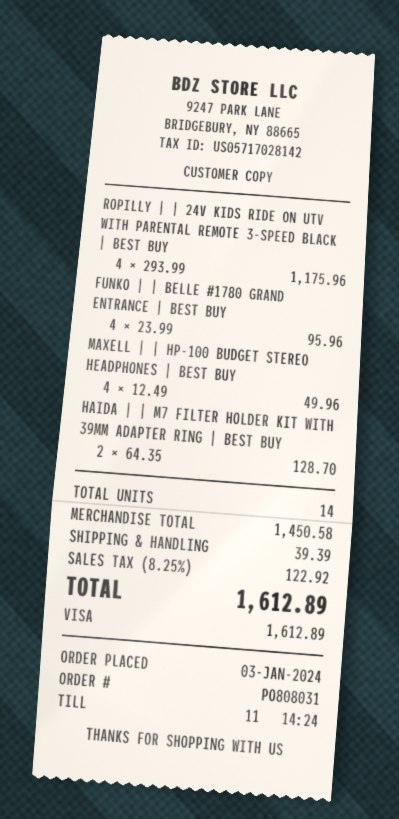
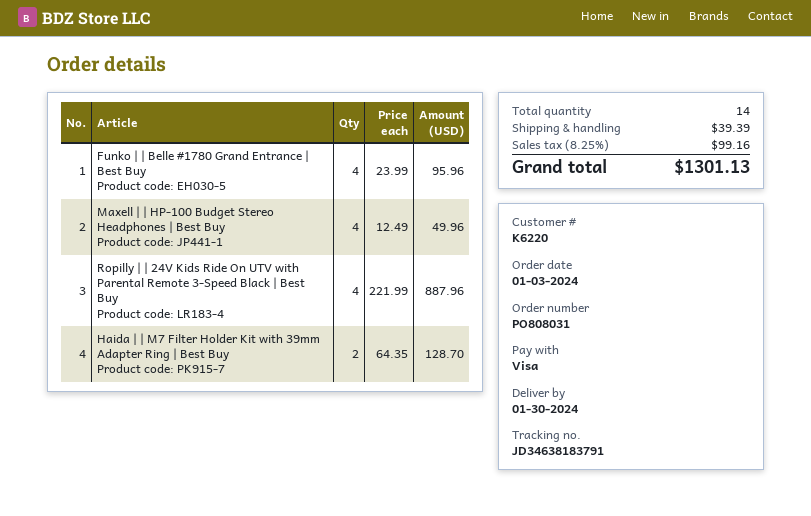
ROPILLY | | 24V KIDS RIDE ON UTV WITH PARENTAL REMOTE 3-SPEED BLACK | BEST BUY: 4 x 293.99 = 1175.96 -> 4 x 221.99 = 887.96
tax: 8.25% = 122.92 -> 8.25% = 99.16
total: 1612.89 -> 1301.13

